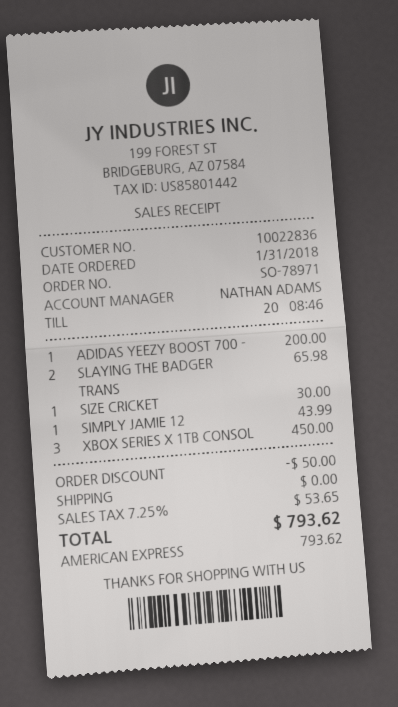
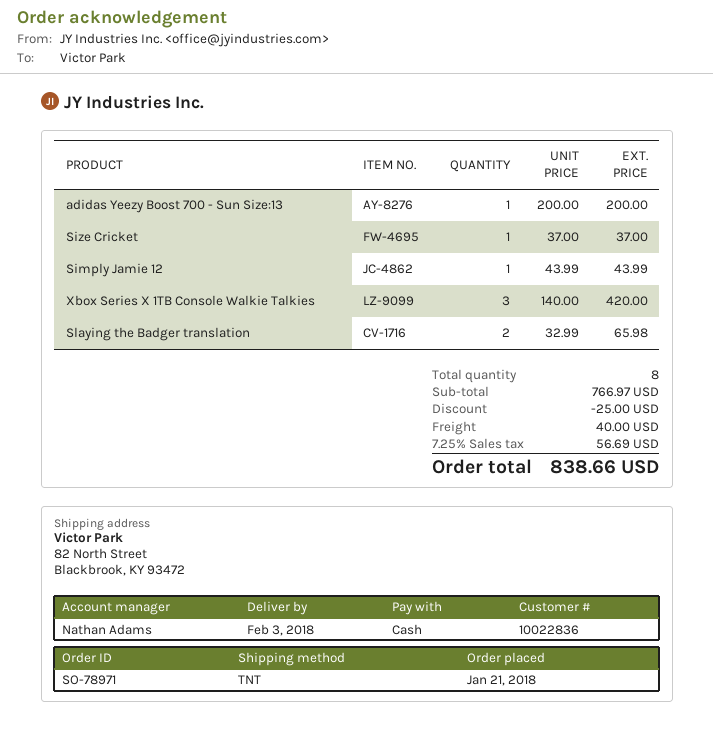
order date: 2018-01-31 -> 2018-01-21
payment method: American Express -> cash
SIZE CRICKET: 1 for 30.00 -> 1 for 37.00
XBOX SERIES X 1TB CONSOL: 3 for 450.00 -> 3 for 420.00
discount: 50.00 -> 25.00
shipping: 0.00 -> 40.00
tax: 7.25% = 53.65 -> 7.25% = 56.69
total: 793.62 -> 838.66

